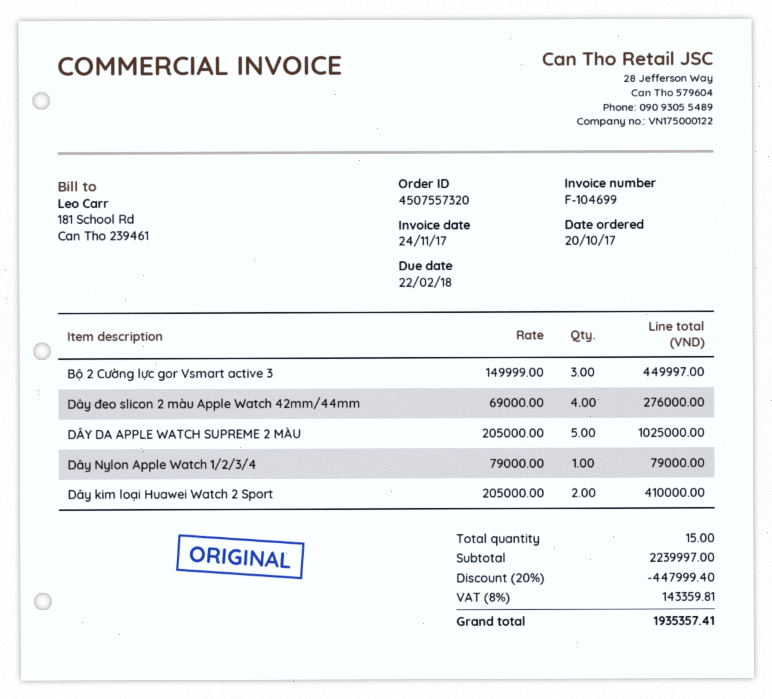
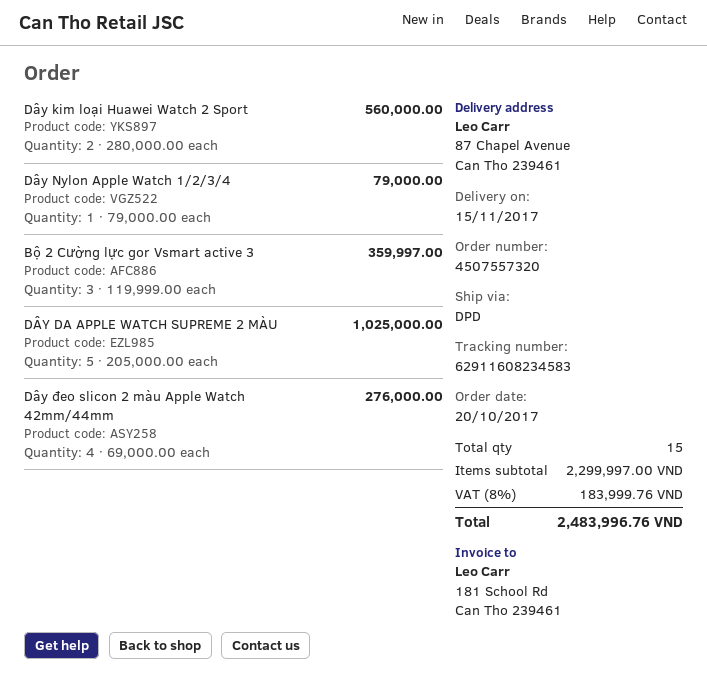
Bộ 2 Cường lực gor Vsmart active 3: 3 x 149999.00 = 449997.00 -> 3 x 119999.00 = 359997.00
Dây kim loại Huawei Watch 2 Sport: 2 x 205000.00 = 410000.00 -> 2 x 280000.00 = 560000.00
subtotal: 2239997.00 -> 2299997.00
discount: 20% = 447999.40 -> none
tax: 8% = 143359.81 -> 8% = 183999.76
total: 1935357.41 -> 2483996.76

